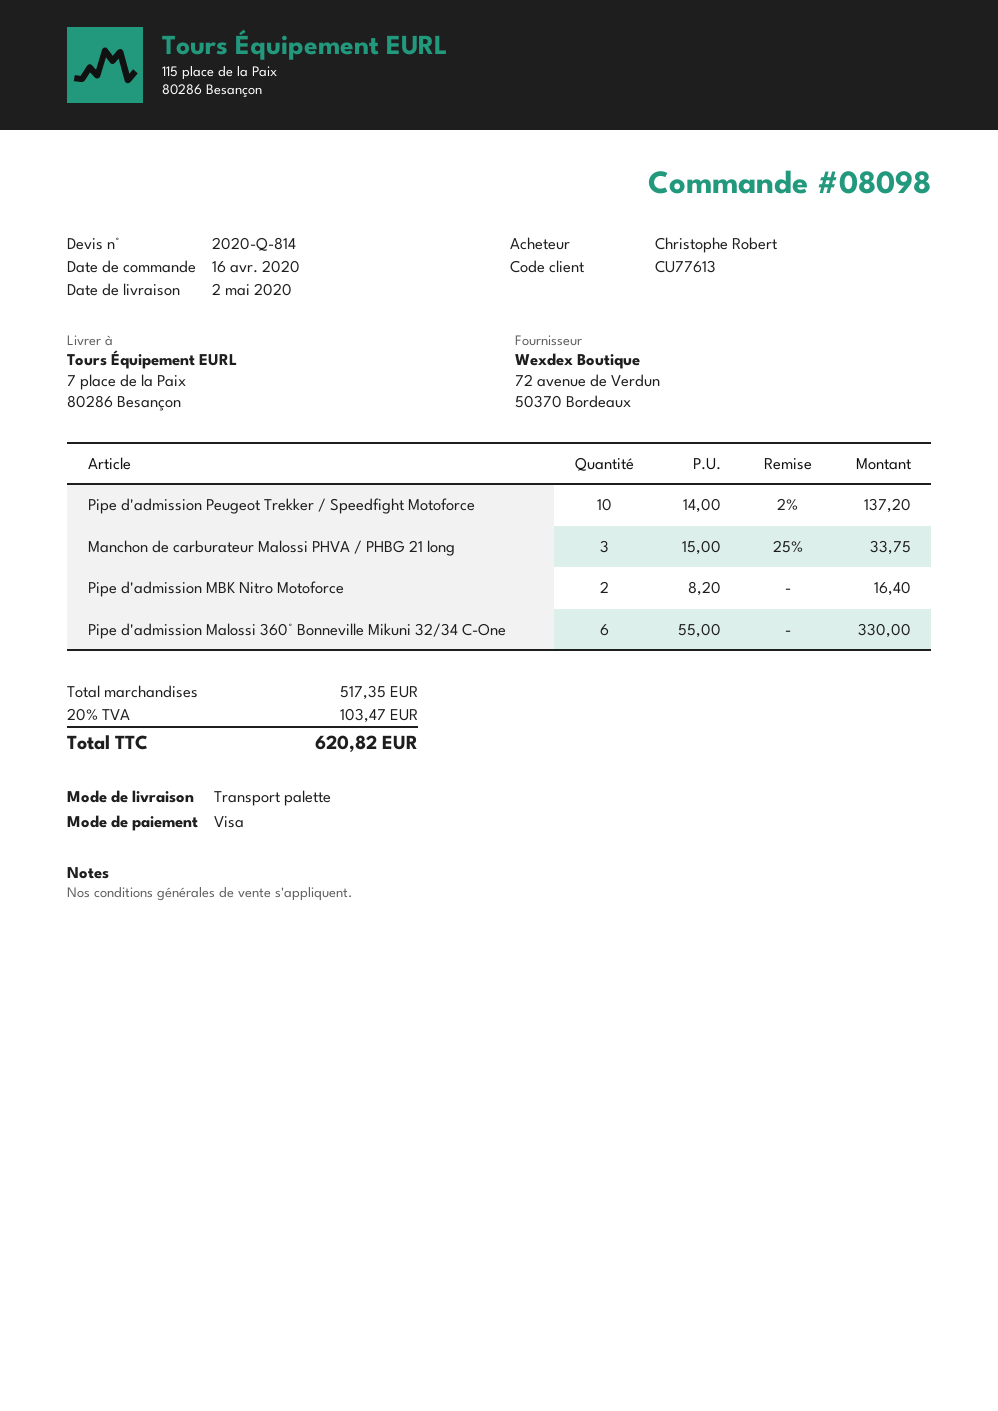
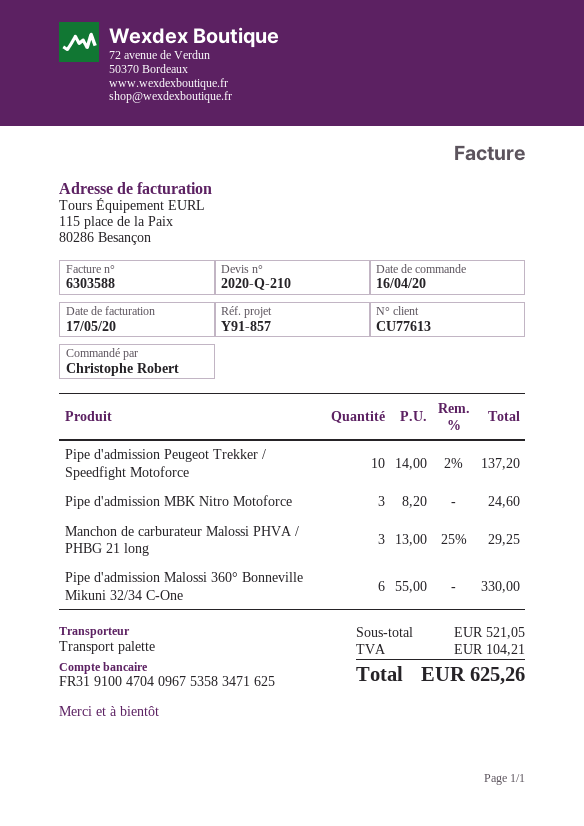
quote number: 2020-Q-814 -> 2020-Q-210
Manchon de carburateur Malossi PHVA / PHBG 21 long: 3 x 15.00 - 25% = 33.75 -> 3 x 13.00 - 25% = 29.25
Pipe d'admission MBK Nitro Motoforce: 2 x 8.20 = 16.40 -> 3 x 8.20 = 24.60
subtotal: 517.35 -> 521.05
tax: 103.47 -> 104.21
total: 620.82 -> 625.26

